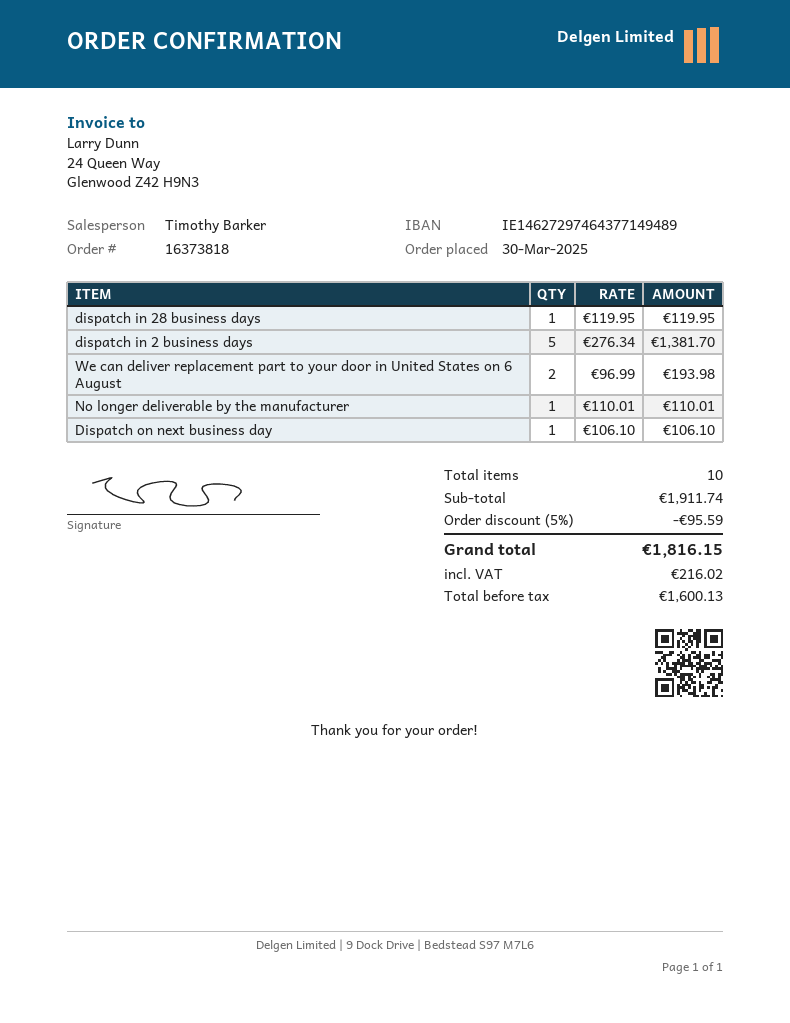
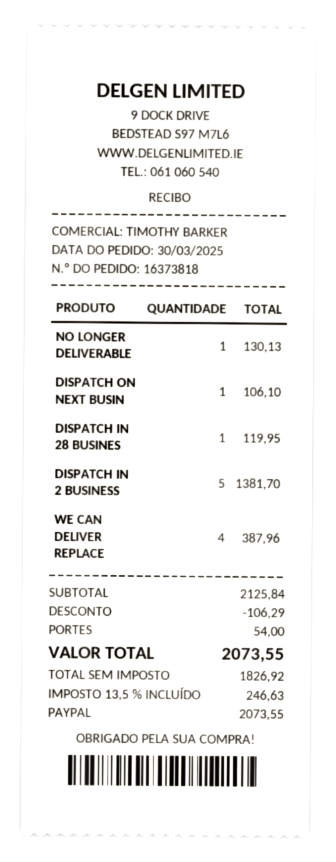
We can deliver replacement part to your door in United States on 6 August: 2 for 193.98 -> 4 for 387.96
No longer deliverable by the manufacturer: 1 for 110.01 -> 1 for 130.13
subtotal: 1911.74 -> 2125.84
discount: 95.59 -> 106.29
shipping: none -> 54.00
net: 1600.13 -> 1826.92
tax: 216.02 -> 246.63
total: 1816.15 -> 2073.55

